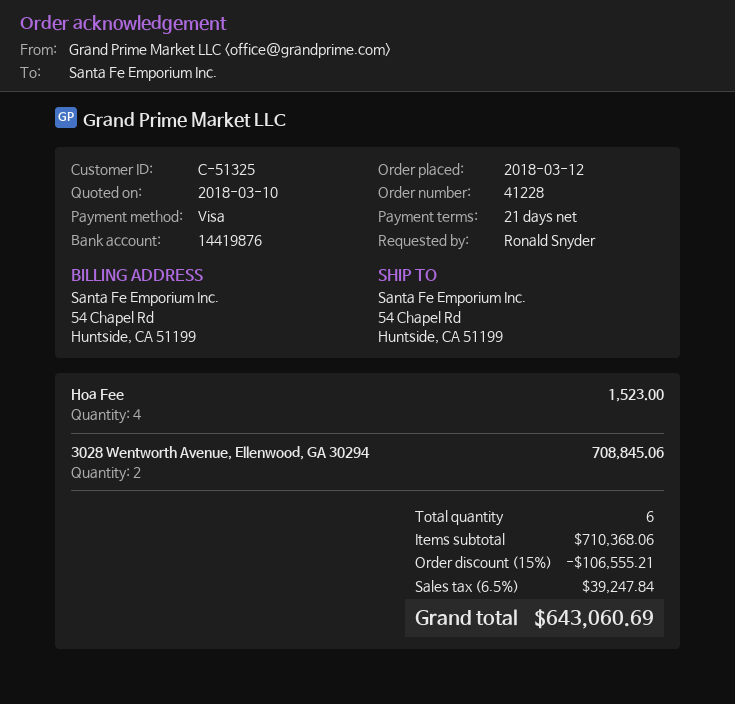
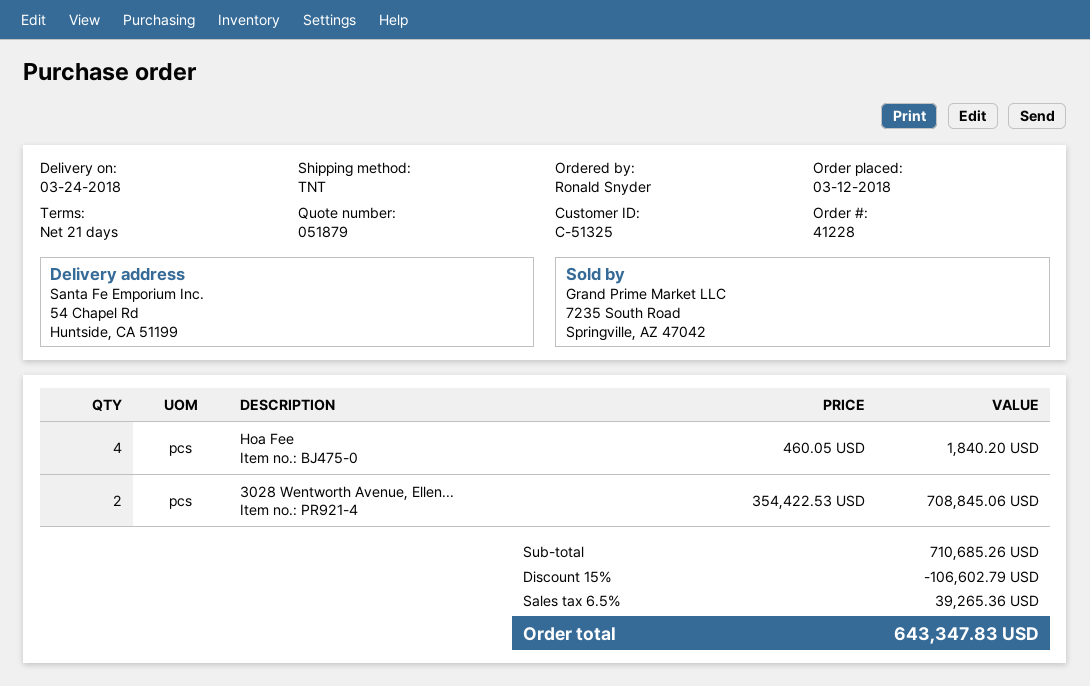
Hoa Fee: 4 for 1523.00 -> 4 for 1840.20
subtotal: 710368.06 -> 710685.26
discount: 15% = 106555.21 -> 15% = 106602.79
tax: 6.5% = 39247.84 -> 6.5% = 39265.36
total: 643060.69 -> 643347.83

